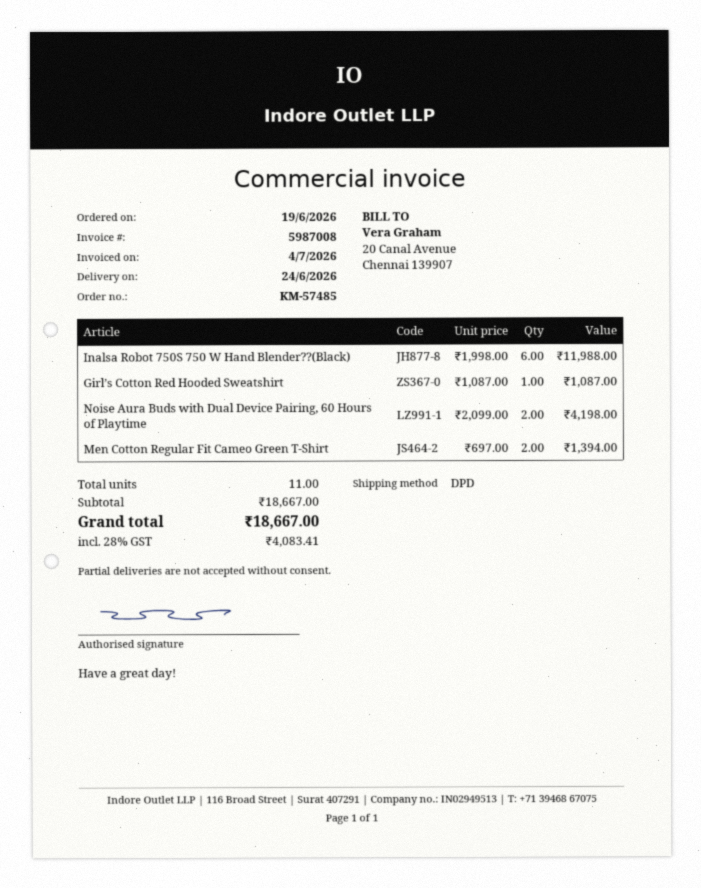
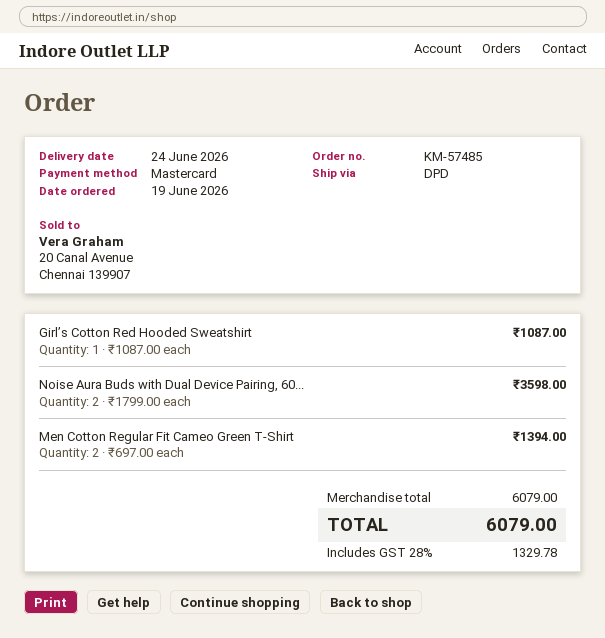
Inalsa Robot 750S 750 W Hand Blender??(Black): 6 x 1998.00 = 11988.00 -> none
Noise Aura Buds with Dual Device Pairing, 60 Hours of Playtime: 2 x 2099.00 = 4198.00 -> 2 x 1799.00 = 3598.00
subtotal: 18667.00 -> 6079.00
tax: 28% = 4083.41 -> 28% = 1329.78
total: 18667.00 -> 6079.00

